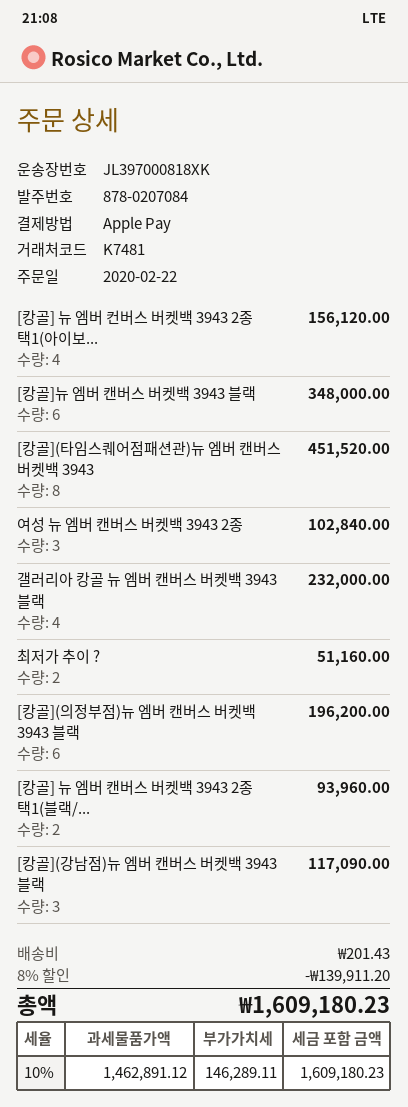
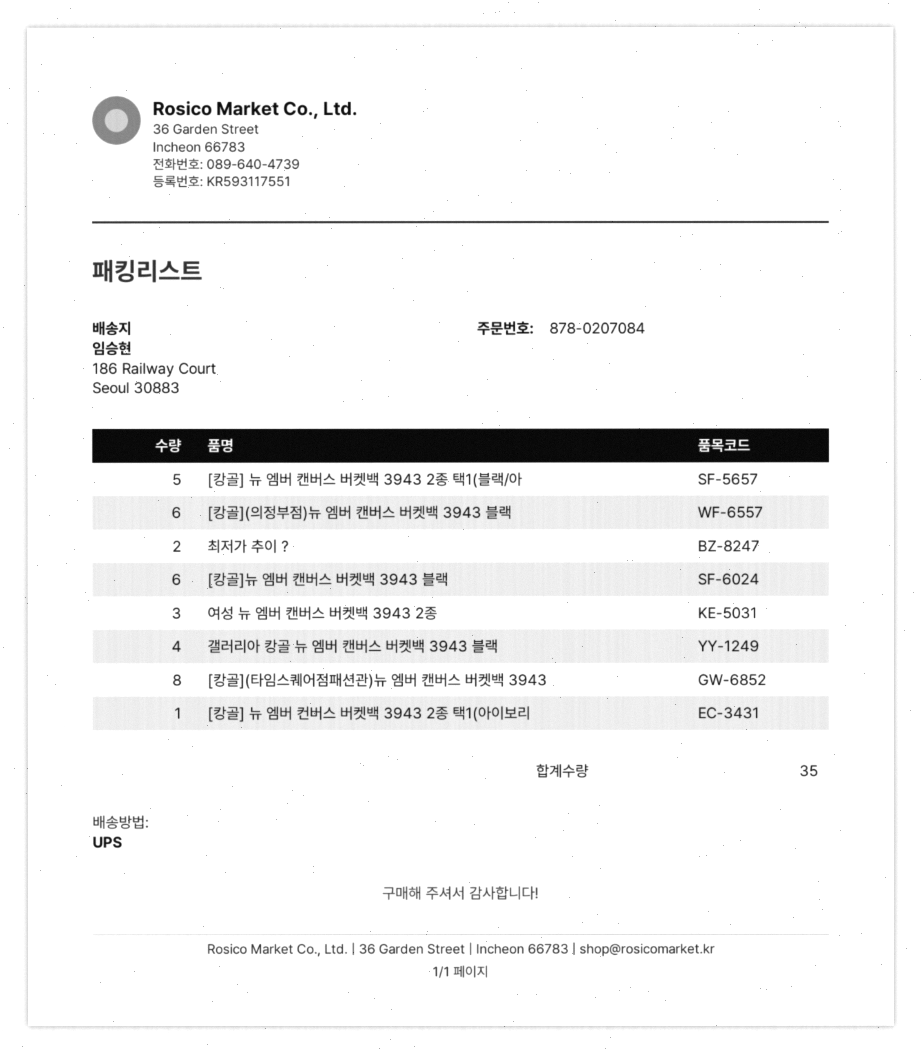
[캉골] 뉴 엠버 컨버스 버켓백 3943 2종 택1(아이보...: 4 -> 1
[캉골] 뉴 엠버 캔버스 버켓백 3943 2종 택1(블랙/...: 2 -> 5
[캉골](강남점)뉴 엠버 캔버스 버켓백 3943 블랙: 3 -> none

